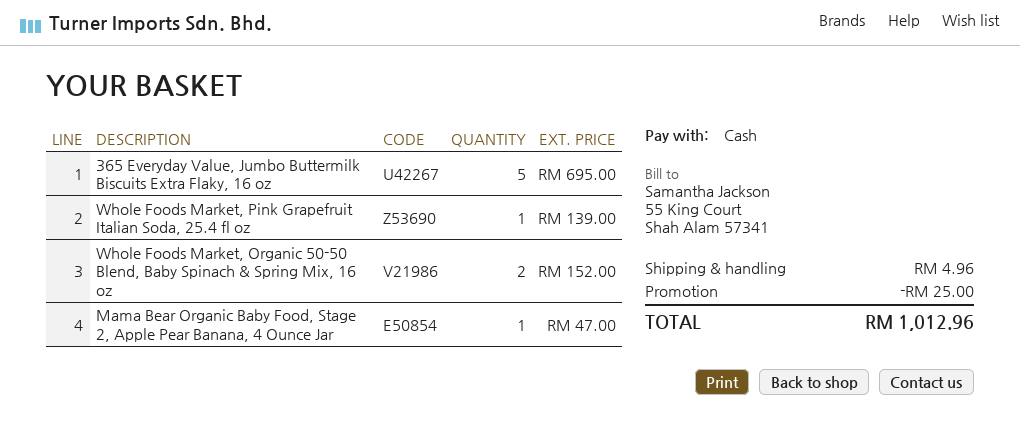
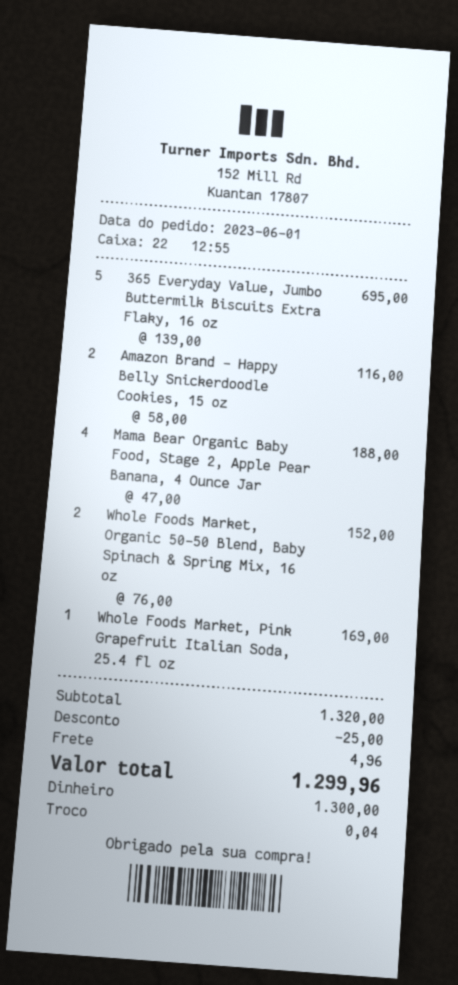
Whole Foods Market, Pink Grapefruit Italian Soda, 25.4 fl oz: 1 for 139.00 -> 1 for 169.00
Mama Bear Organic Baby Food, Stage 2, Apple Pear Banana, 4 Ounce Jar: 1 for 47.00 -> 4 for 188.00
Amazon Brand - Happy Belly Snickerdoodle Cookies, 15 oz: none -> 2 for 116.00
total: 1012.96 -> 1299.96

